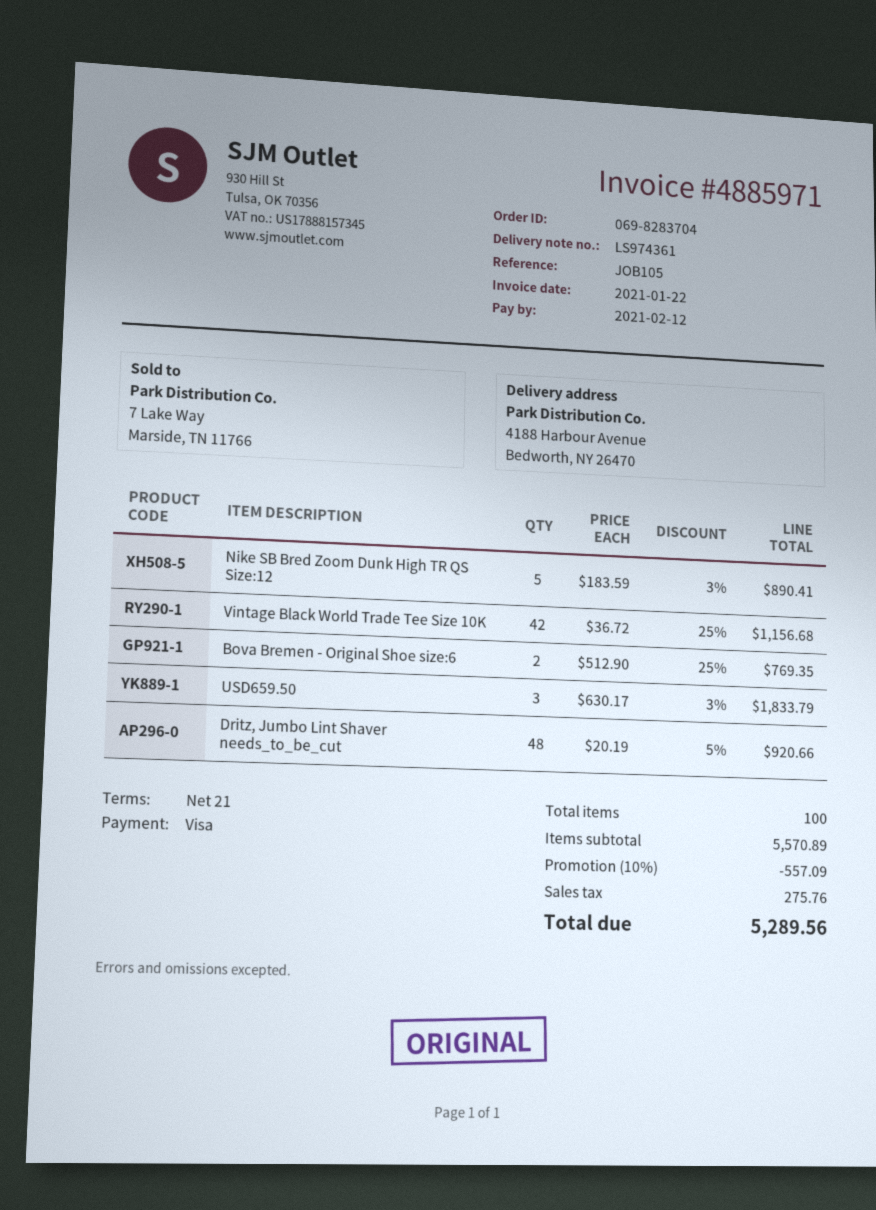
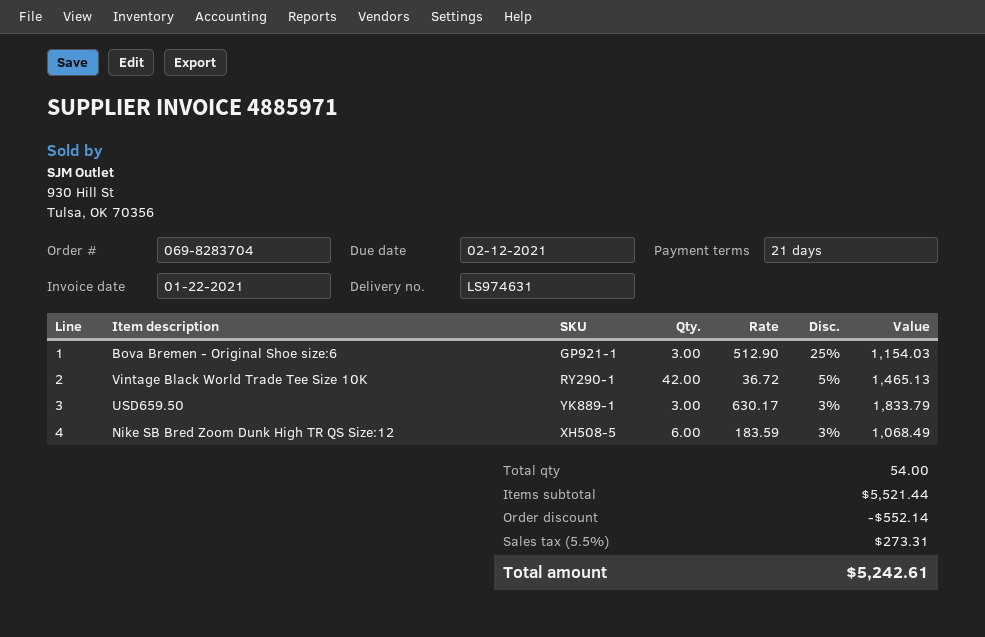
delivery note number: LS974361 -> LS974631
Nike SB Bred Zoom Dunk High TR QS Size:12: 5 x 183.59 - 3% = 890.41 -> 6 x 183.59 - 3% = 1068.49
Vintage Black World Trade Tee Size 10K: 42 x 36.72 - 25% = 1156.68 -> 42 x 36.72 - 5% = 1465.13
Bova Bremen - Original Shoe size:6: 2 x 512.90 - 25% = 769.35 -> 3 x 512.90 - 25% = 1154.03
Dritz, Jumbo Lint Shaver needs_to_be_cut: 48 x 20.19 - 5% = 920.66 -> none
total quantity: 100 -> 54
subtotal: 5570.89 -> 5521.44
discount: 557.09 -> 552.14
tax: 275.76 -> 273.31
total: 5289.56 -> 5242.61

